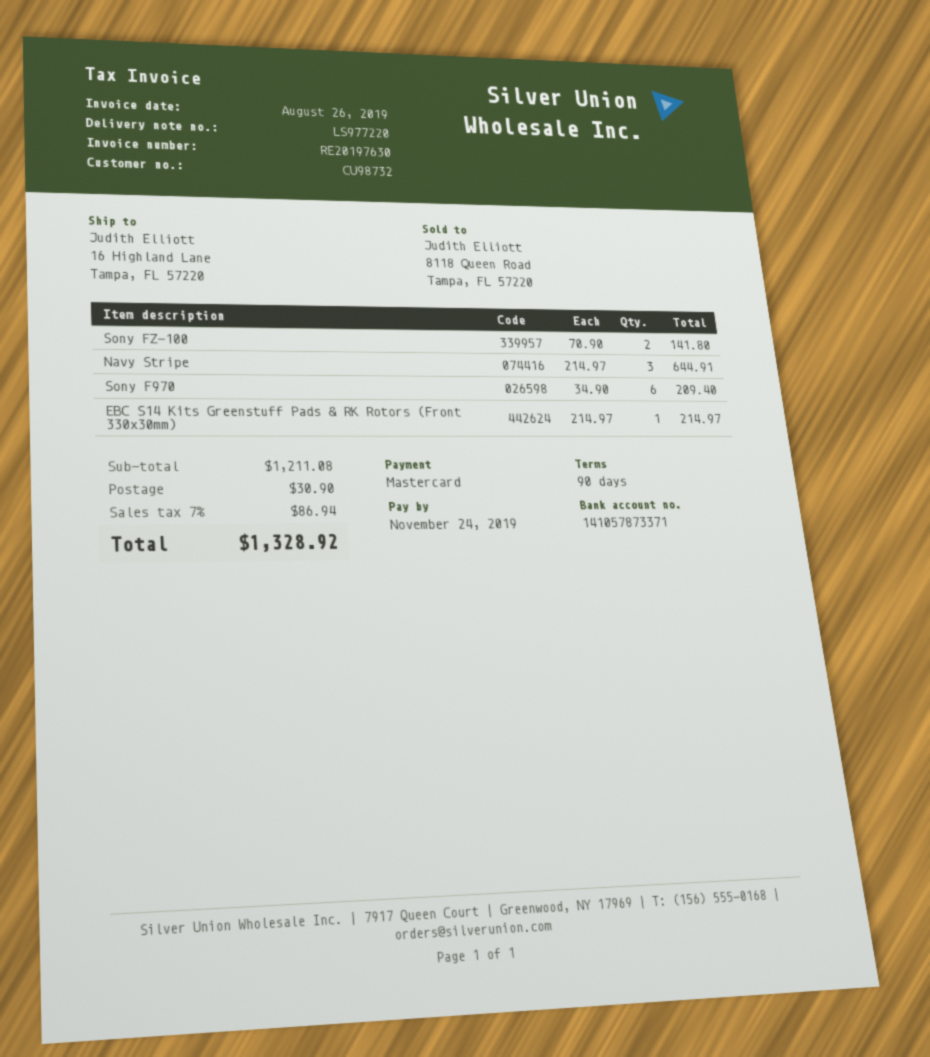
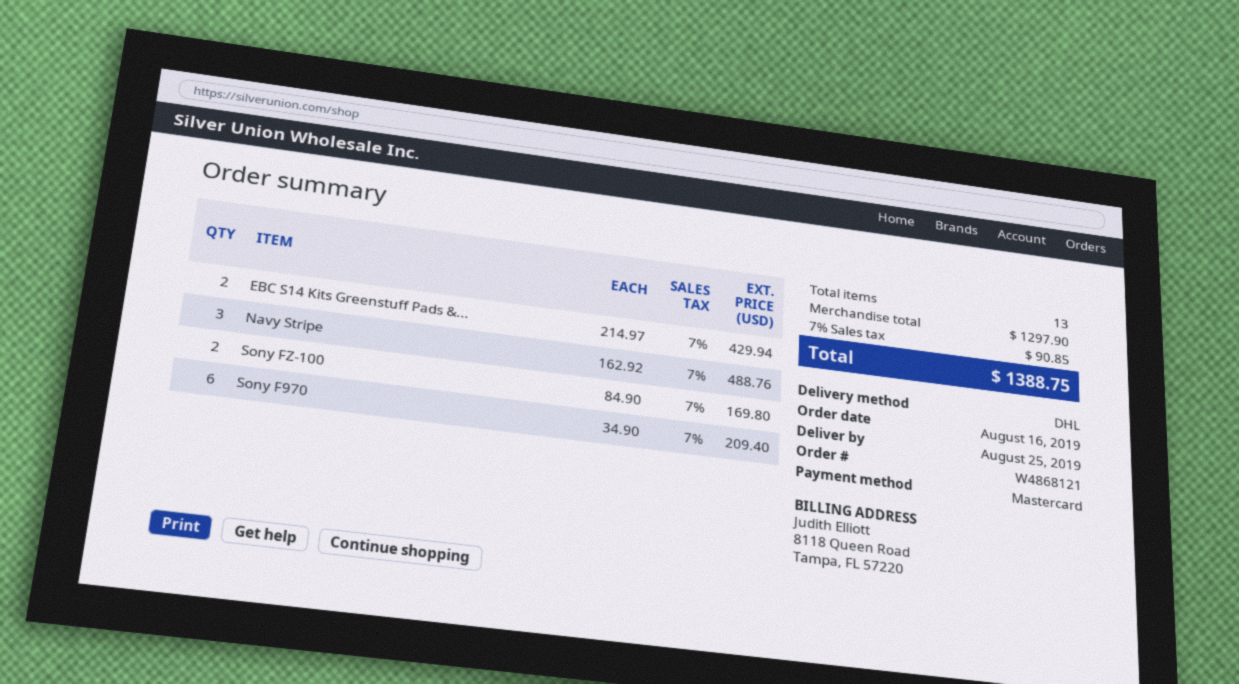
Sony FZ-100: 2 x 70.90 = 141.80 -> 2 x 84.90 = 169.80
Navy Stripe: 3 x 214.97 = 644.91 -> 3 x 162.92 = 488.76
EBC S14 Kits Greenstuff Pads & RK Rotors (Front 330x30mm): 1 x 214.97 = 214.97 -> 2 x 214.97 = 429.94
subtotal: 1211.08 -> 1297.90
shipping: 30.90 -> none
tax: 7% = 86.94 -> 7% = 90.85
total: 1328.92 -> 1388.75

